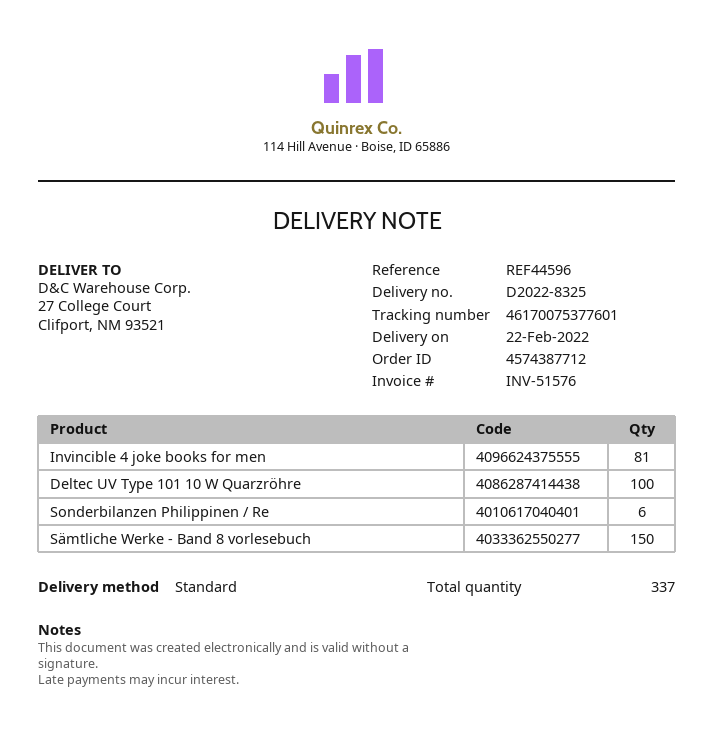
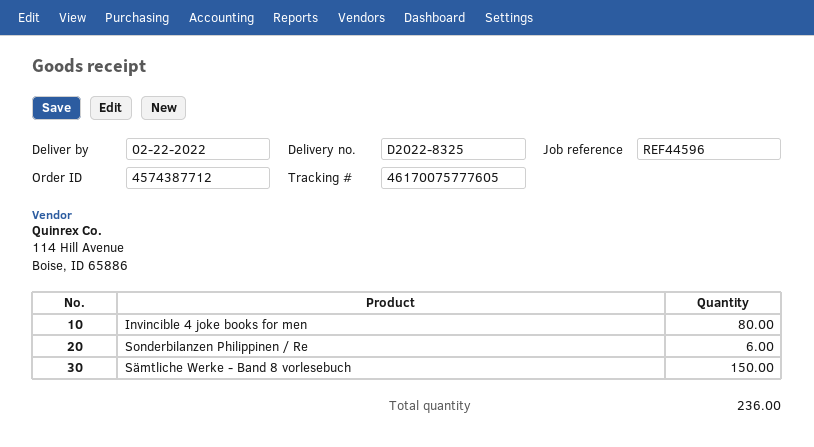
tracking number: 46170075377601 -> 46170075777605
Invincible 4 joke books for men: 81 -> 80
Deltec UV Type 101 10 W Quarzröhre: 100 -> none
total quantity: 337 -> 236

